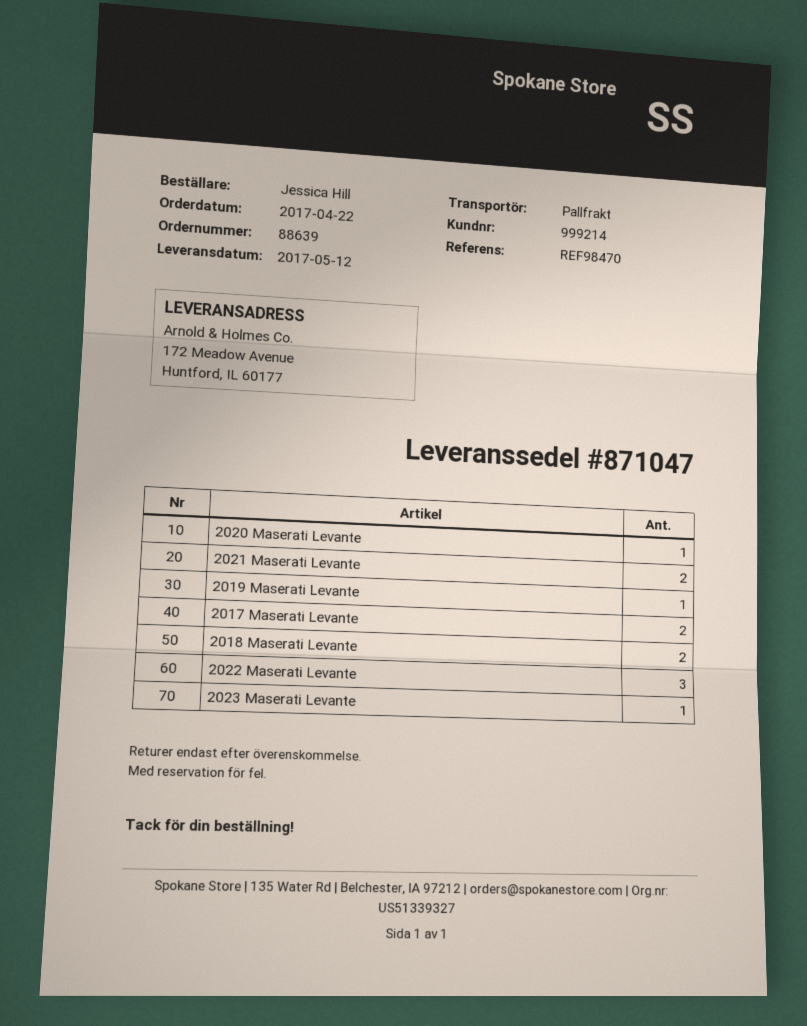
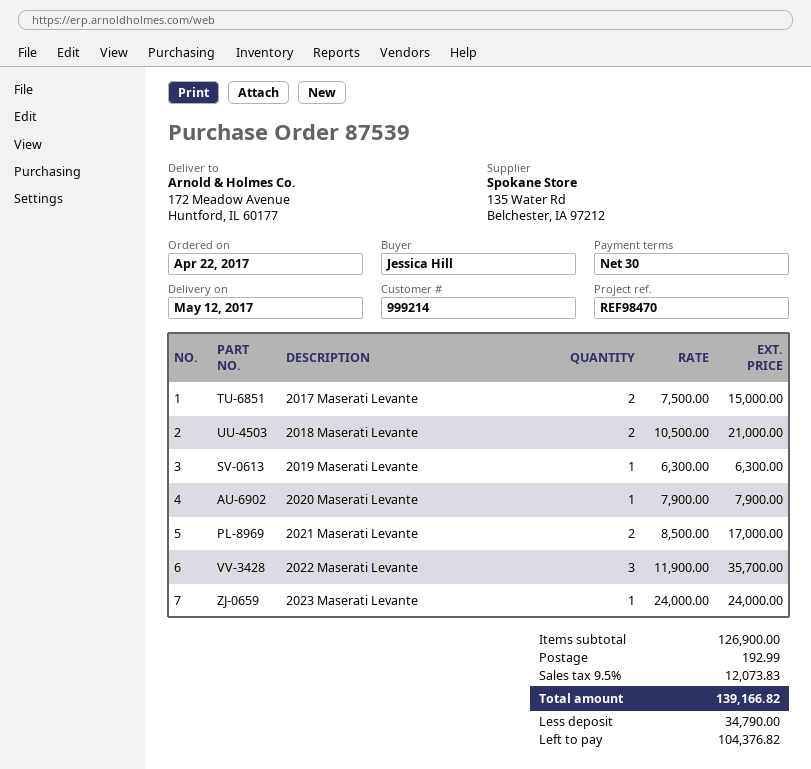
order number: 88639 -> 87539

